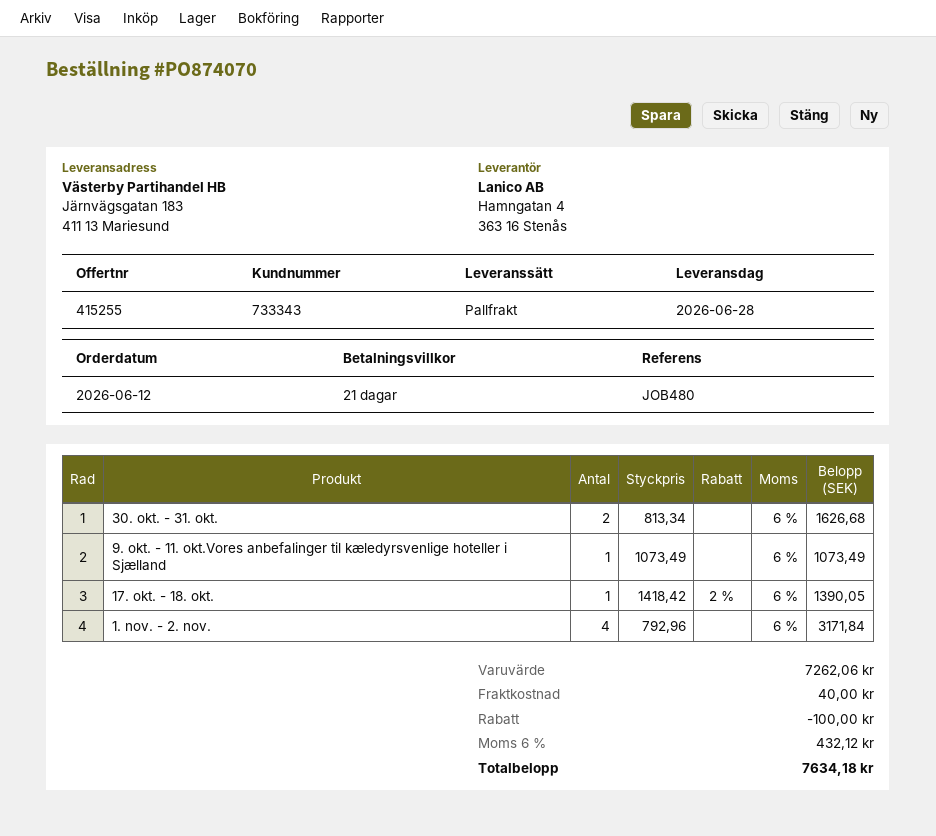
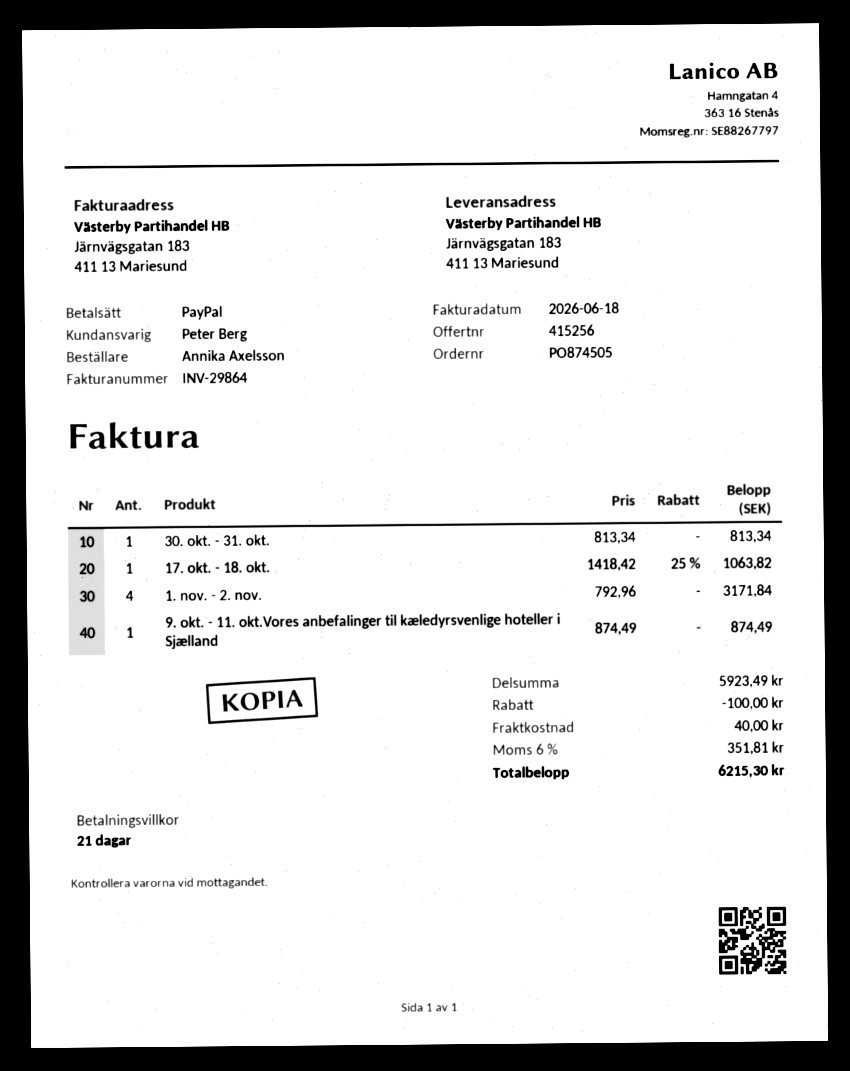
quote number: 415255 -> 415256
order number: PO874070 -> PO874505
30. okt. - 31. okt.: 2 x 813.34 = 1626.68 -> 1 x 813.34 = 813.34
9. okt. - 11. okt.Vores anbefalinger til kæledyrsvenlige hoteller i Sjælland: 1 x 1073.49 = 1073.49 -> 1 x 874.49 = 874.49
17. okt. - 18. okt.: 1 x 1418.42 - 2% = 1390.05 -> 1 x 1418.42 - 25% = 1063.82
subtotal: 7262.06 -> 5923.49
tax: 6% = 432.12 -> 6% = 351.81
total: 7634.18 -> 6215.30

